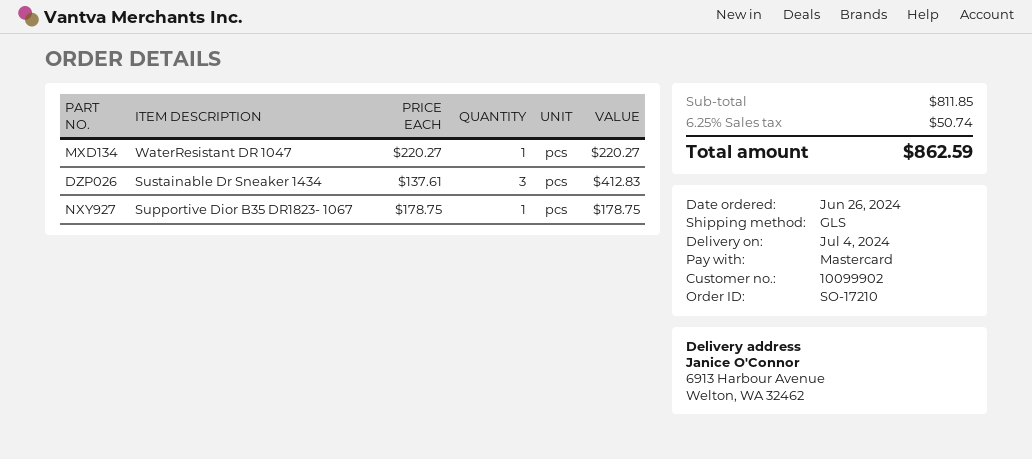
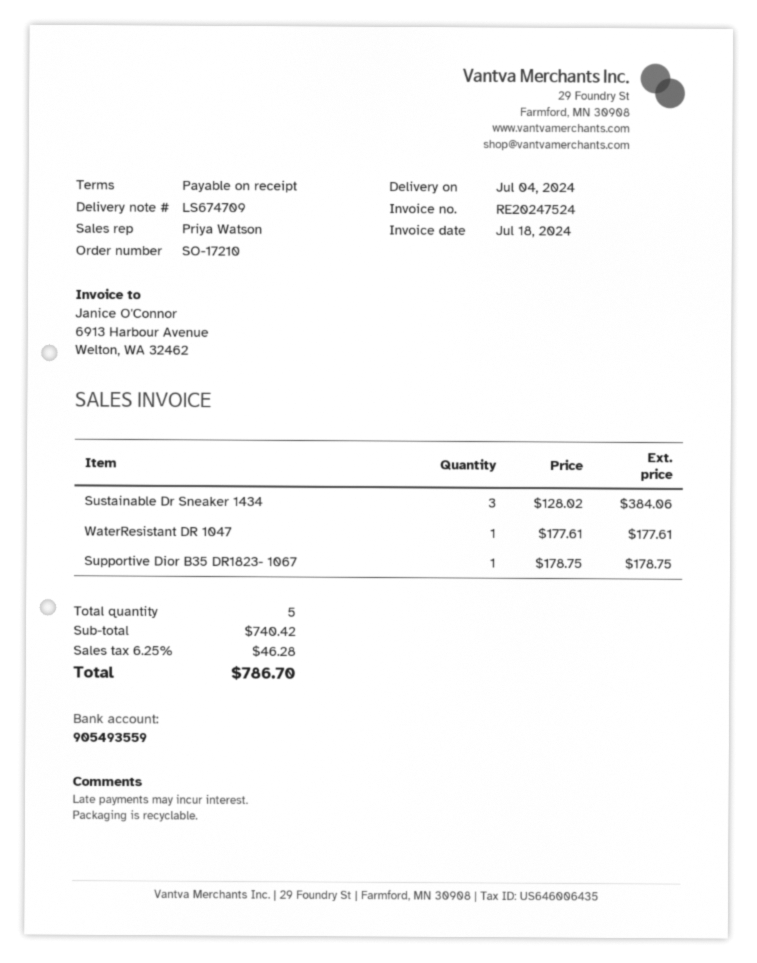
WaterResistant DR 1047: 1 x 220.27 = 220.27 -> 1 x 177.61 = 177.61
Sustainable Dr Sneaker 1434: 3 x 137.61 = 412.83 -> 3 x 128.02 = 384.06
subtotal: 811.85 -> 740.42
tax: 6.25% = 50.74 -> 6.25% = 46.28
total: 862.59 -> 786.70

